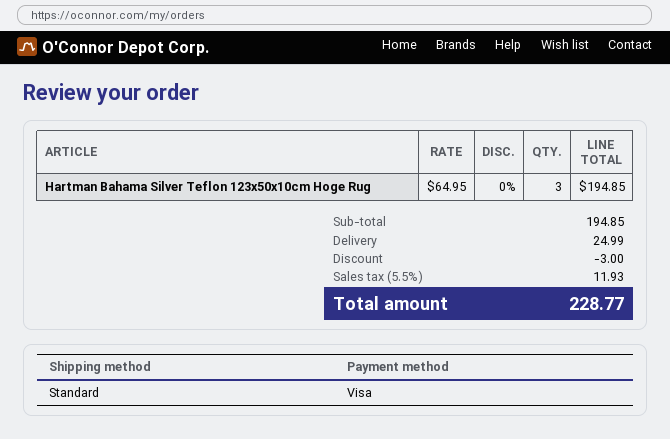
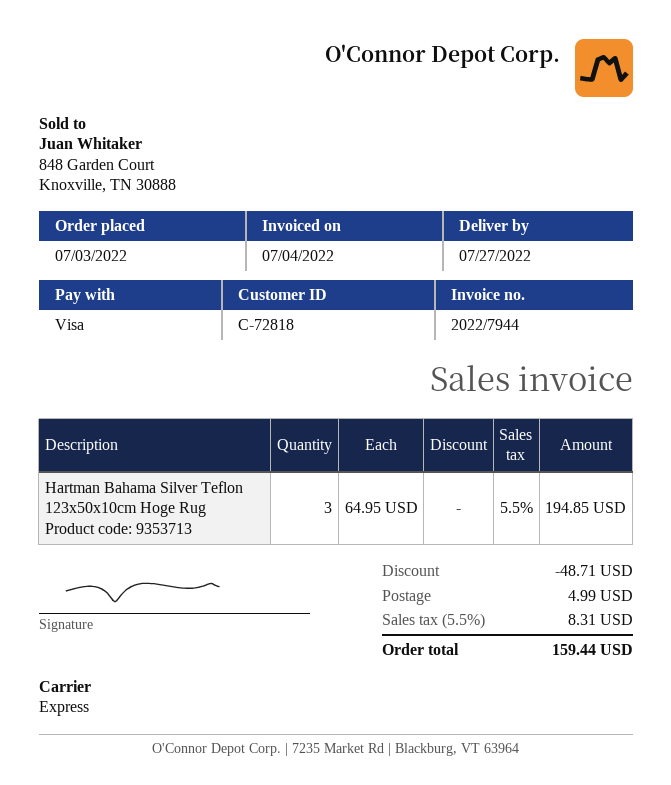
shipping method: standard -> express
discount: 3.00 -> 48.71
shipping: 24.99 -> 4.99
tax: 5.5% = 11.93 -> 5.5% = 8.31
total: 228.77 -> 159.44

